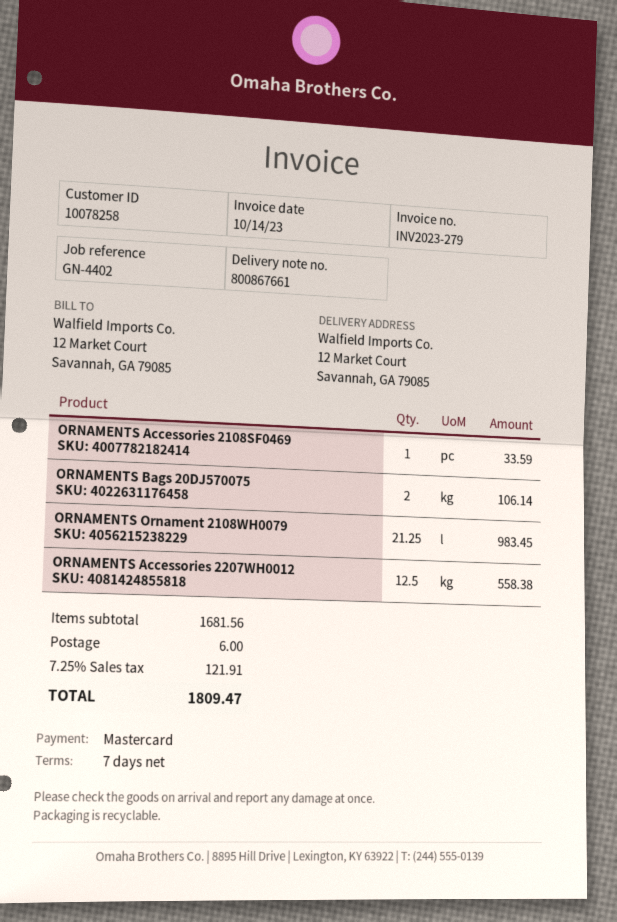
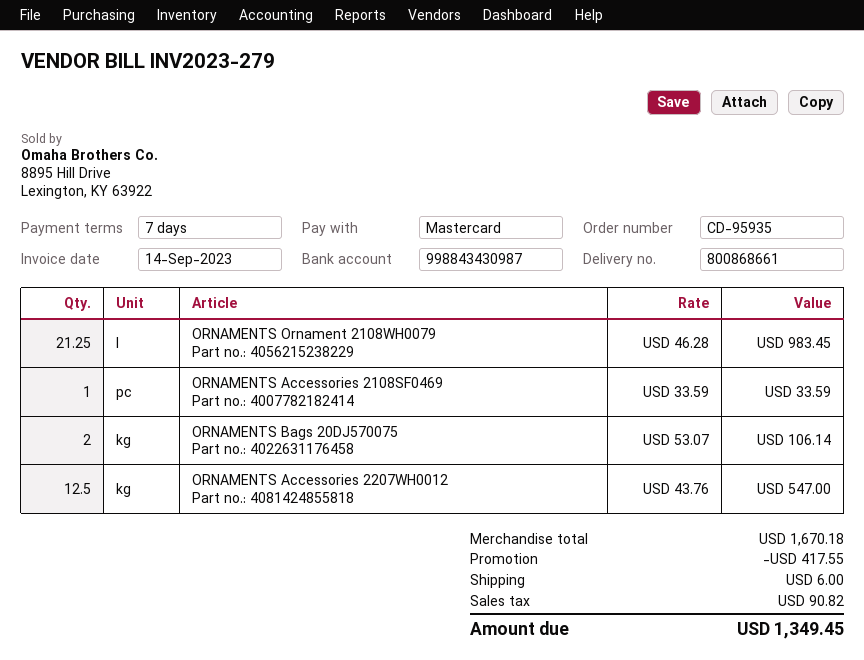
delivery note number: 800867661 -> 800868661
invoice date: 2023-10-14 -> 2023-09-14
ORNAMENTS Accessories 2207WH0012: 12.5 for 558.38 -> 12.5 for 547.00
subtotal: 1681.56 -> 1670.18
discount: none -> 417.55
tax: 121.91 -> 90.82
total: 1809.47 -> 1349.45

